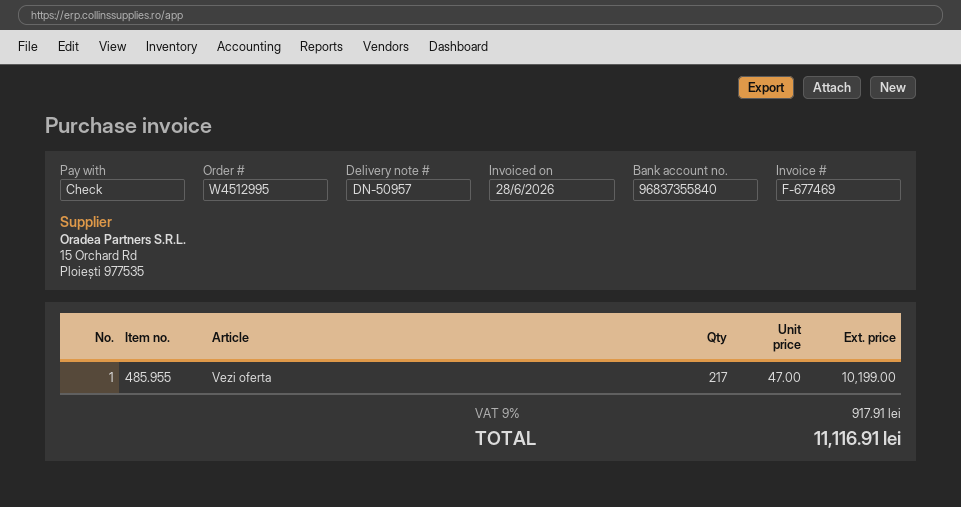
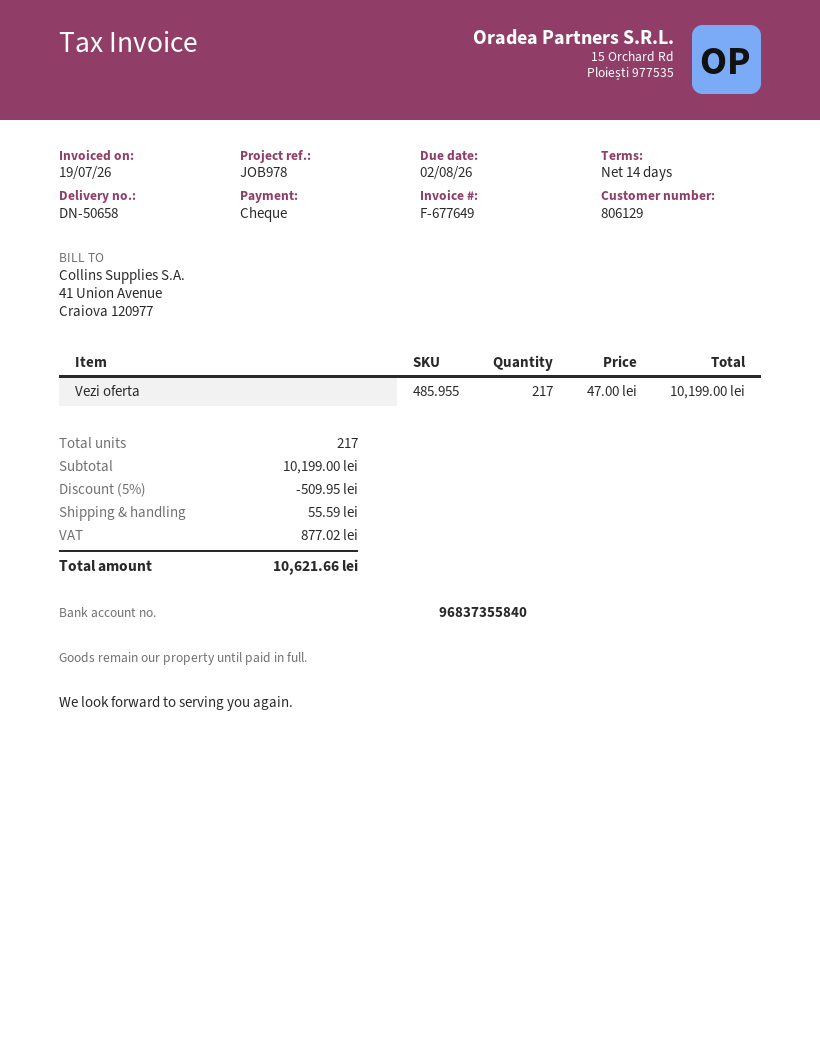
delivery note number: DN-50957 -> DN-50658
invoice number: F-677469 -> F-677649
invoice date: 2026-06-28 -> 2026-07-19
discount: none -> 5% = 509.95
shipping: none -> 55.59
tax: 917.91 -> 877.02
total: 11116.91 -> 10621.66

